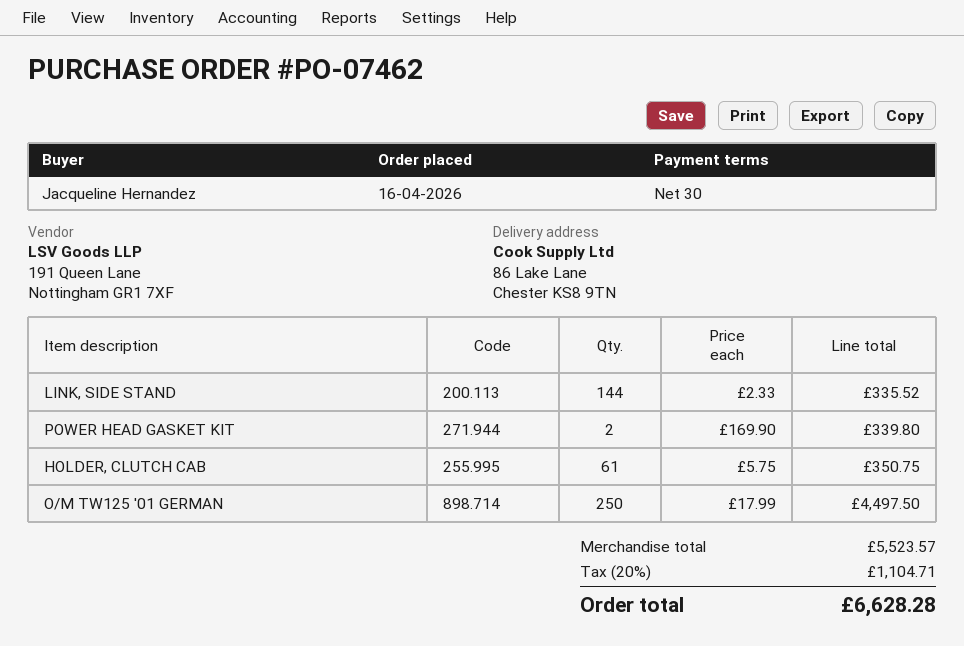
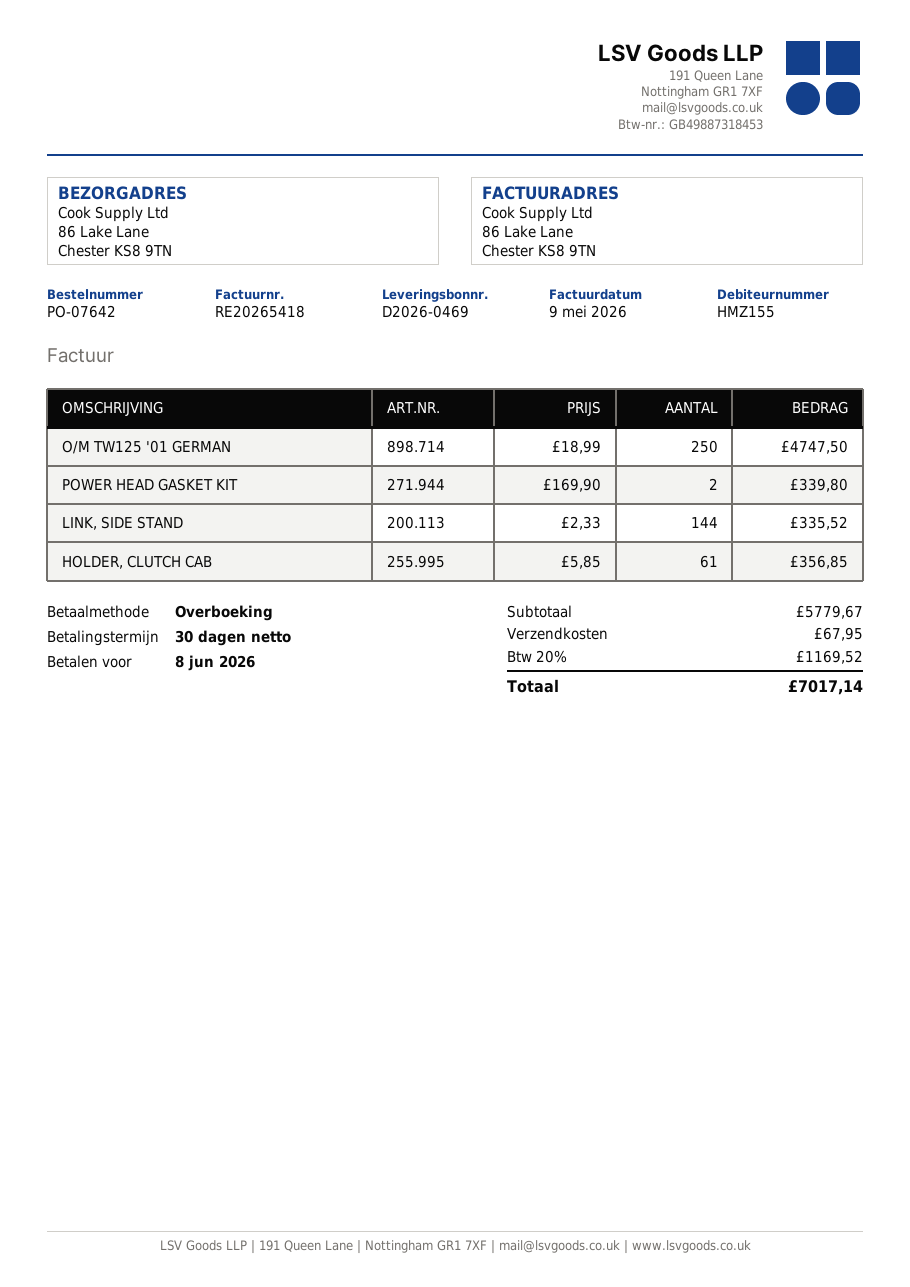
order number: PO-07462 -> PO-07642
HOLDER, CLUTCH CAB: 61 x 5.75 = 350.75 -> 61 x 5.85 = 356.85
O/M TW125 '01 GERMAN: 250 x 17.99 = 4497.50 -> 250 x 18.99 = 4747.50
subtotal: 5523.57 -> 5779.67
shipping: none -> 67.95
tax: 20% = 1104.71 -> 20% = 1169.52
total: 6628.28 -> 7017.14

